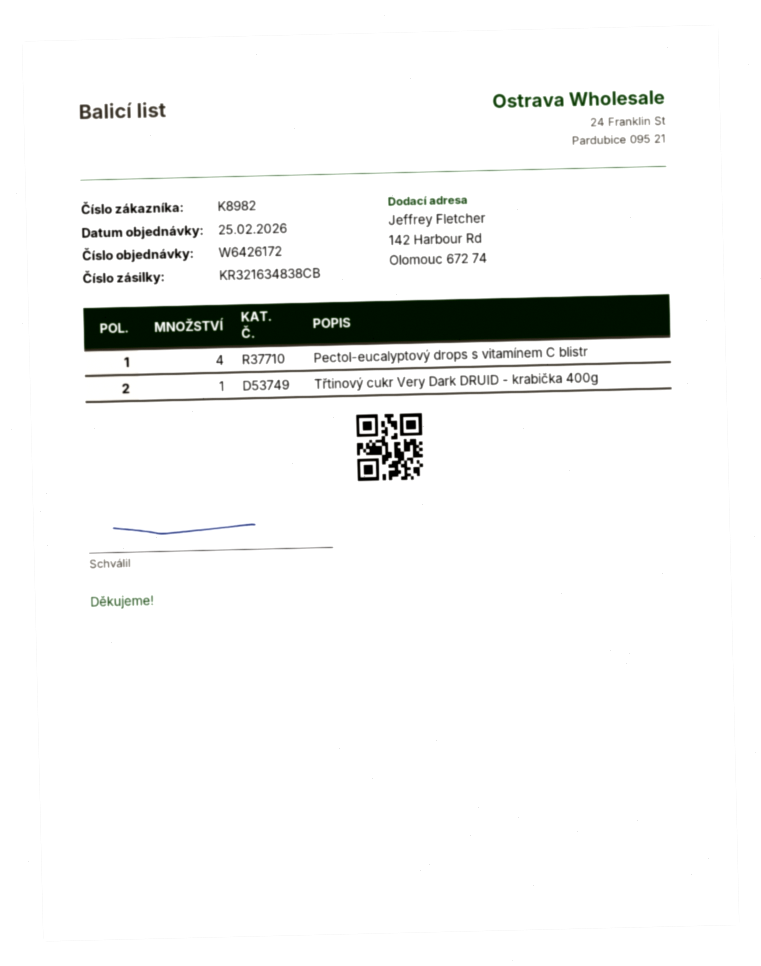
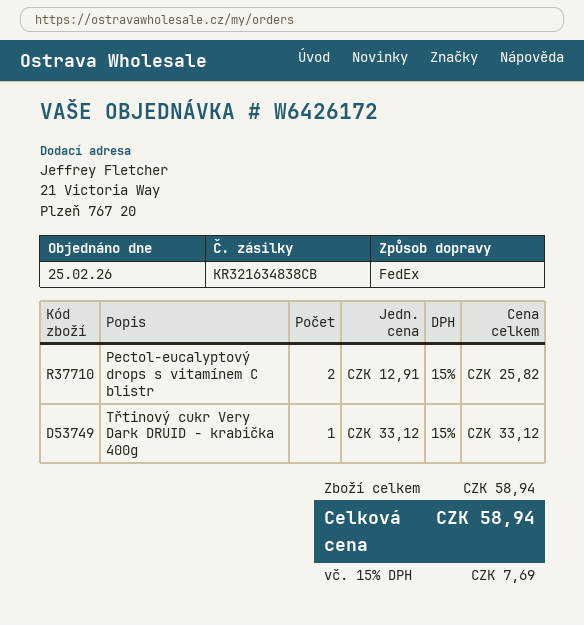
ship to: 142 Harbour Rd, Olomouc 672 74 -> 21 Victoria Way, Plzeň 767 20
Pectol-eucalyptový drops s vitamínem C blistr: 4 -> 2

